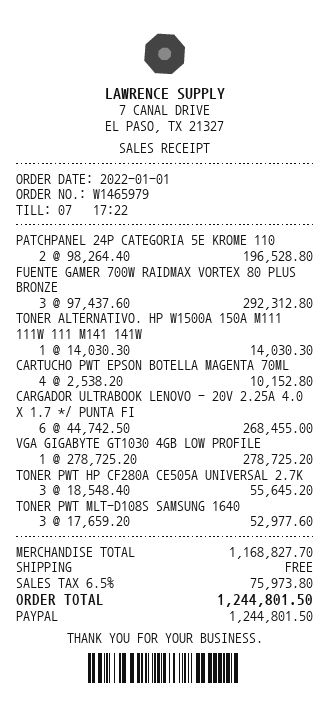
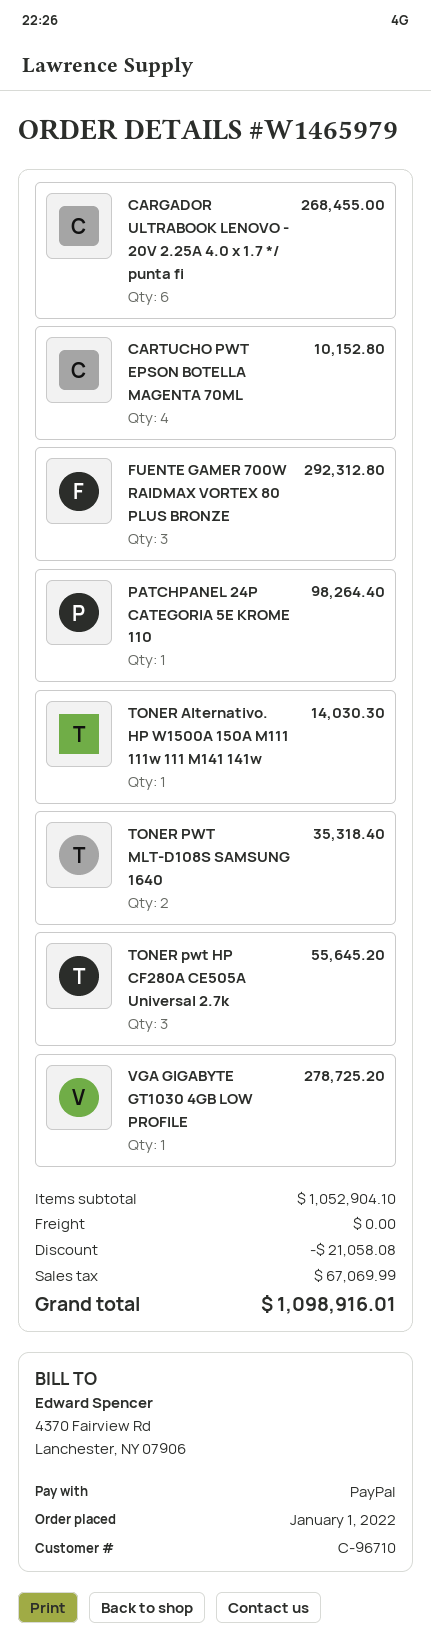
PATCHPANEL 24P CATEGORIA 5E KROME 110: 2 for 196528.80 -> 1 for 98264.40
TONER PWT MLT-D108S SAMSUNG 1640: 3 for 52977.60 -> 2 for 35318.40
subtotal: 1168827.70 -> 1052904.10
discount: none -> 21058.08
tax: 75973.80 -> 67069.99
total: 1244801.50 -> 1098916.01

